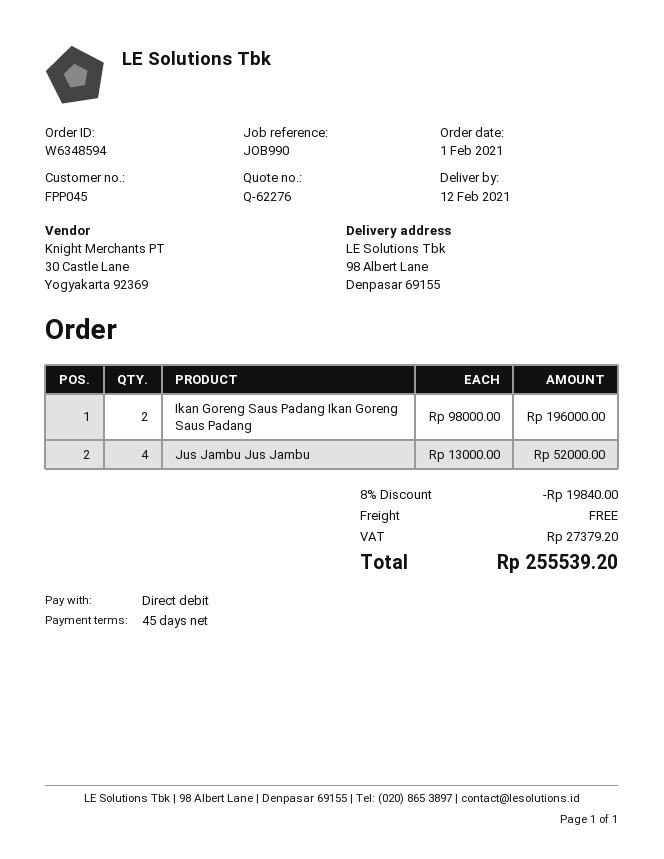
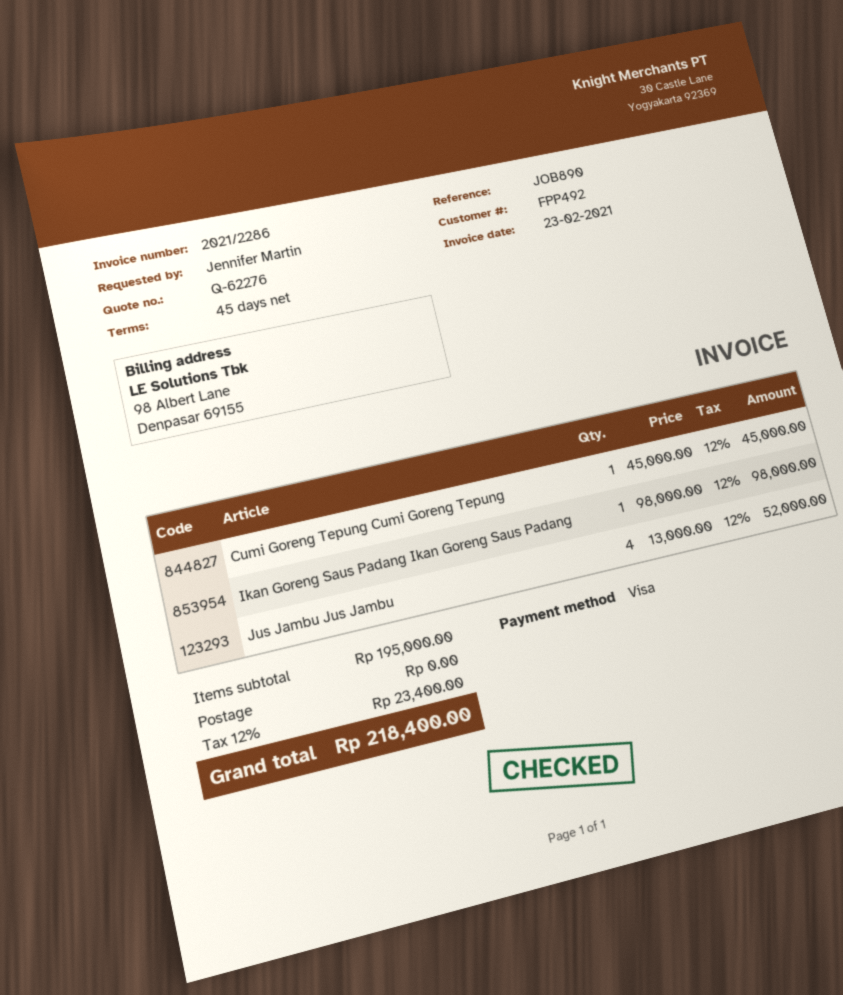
customer number: FPP045 -> FPP492
reference: JOB990 -> JOB890
payment method: direct debit -> Visa
Ikan Goreng Saus Padang Ikan Goreng Saus Padang: 2 x 98000.00 = 196000.00 -> 1 x 98000.00 = 98000.00
Cumi Goreng Tepung Cumi Goreng Tepung: none -> 1 x 45000.00 = 45000.00
discount: 8% = 19840.00 -> none
tax: 27379.20 -> 23400.00
total: 255539.20 -> 218400.00

